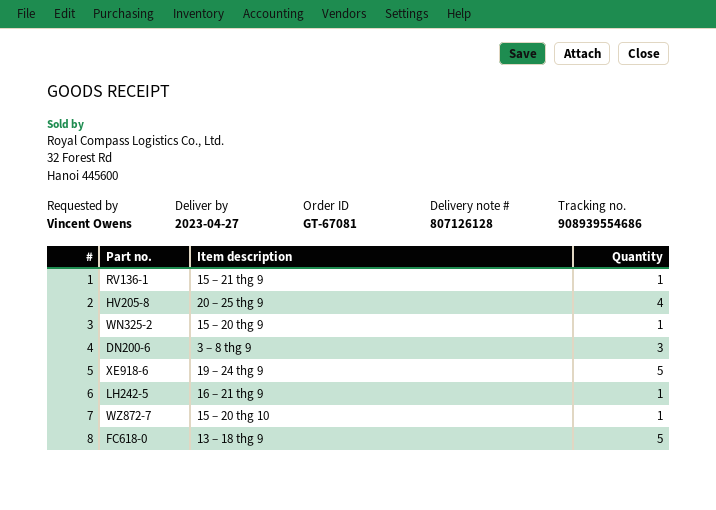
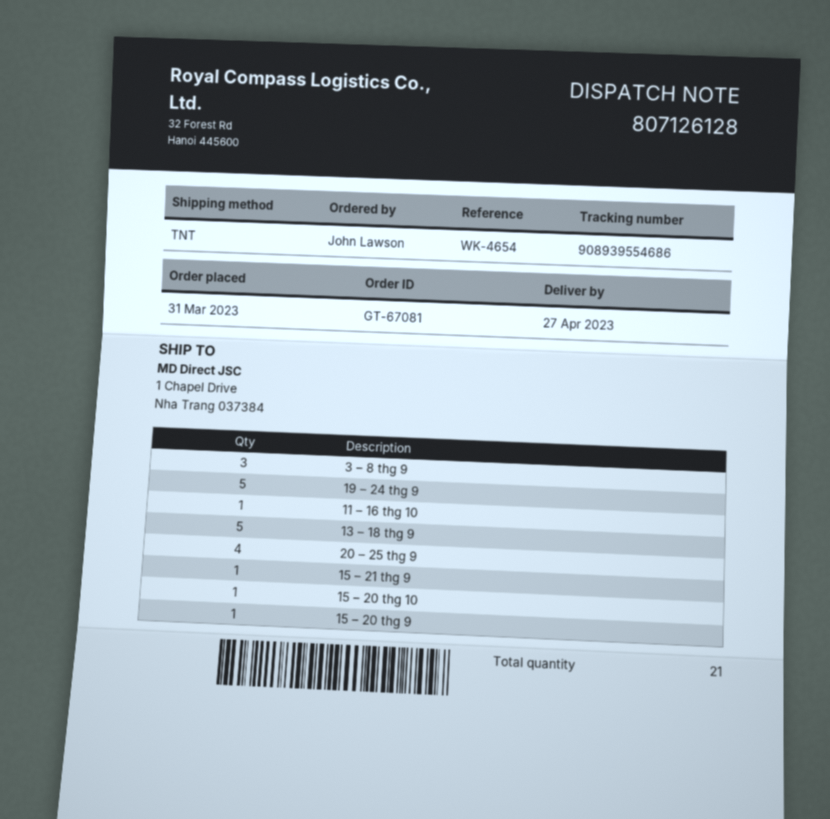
ordered by: Vincent Owens -> John Lawson
16 – 21 thg 9: 1 -> none
11 – 16 thg 10: none -> 1

